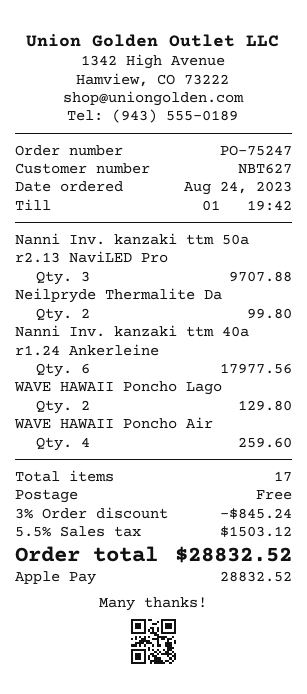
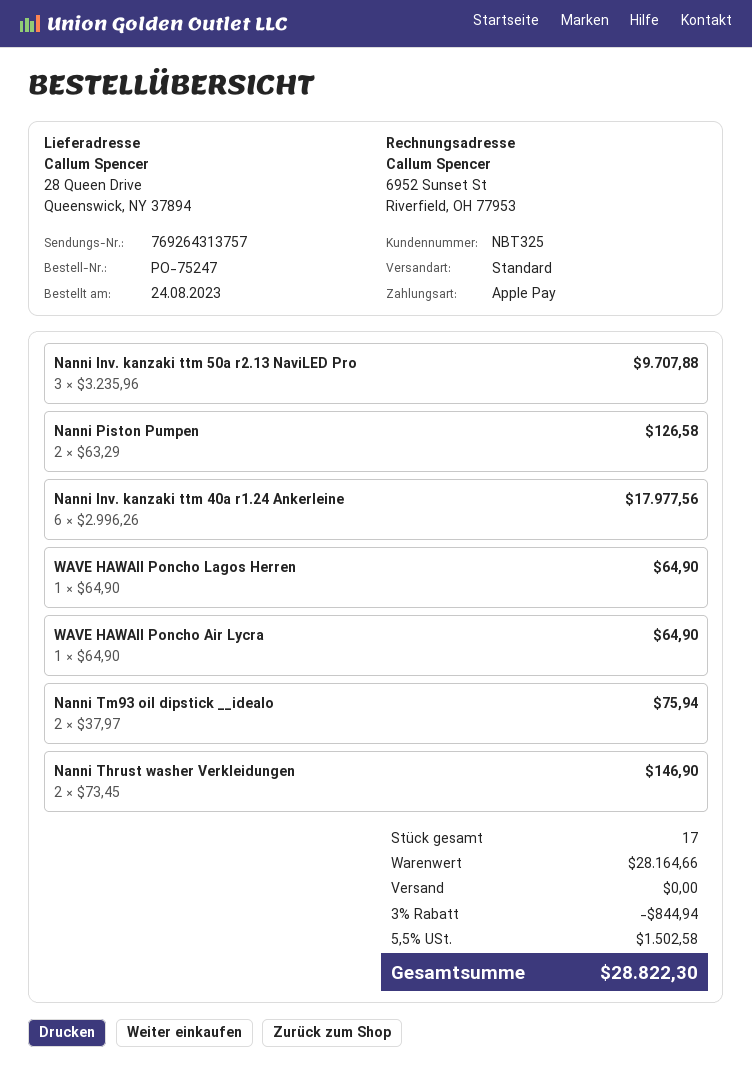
customer number: NBT627 -> NBT325
Neilpryde Thermalite Da: 2 for 99.80 -> none
WAVE HAWAII Poncho Lago: 2 for 129.80 -> 1 for 64.90
WAVE HAWAII Poncho Air: 4 for 259.60 -> 1 for 64.90
Nanni Piston Pumpen: none -> 2 for 126.58
Nanni Tm93 oil dipstick __idealo: none -> 2 for 75.94
Nanni Thrust washer Verkleidungen: none -> 2 for 146.90
discount: 3% = 845.24 -> 3% = 844.94
tax: 5.5% = 1503.12 -> 5.5% = 1502.58
total: 28832.52 -> 28822.30

